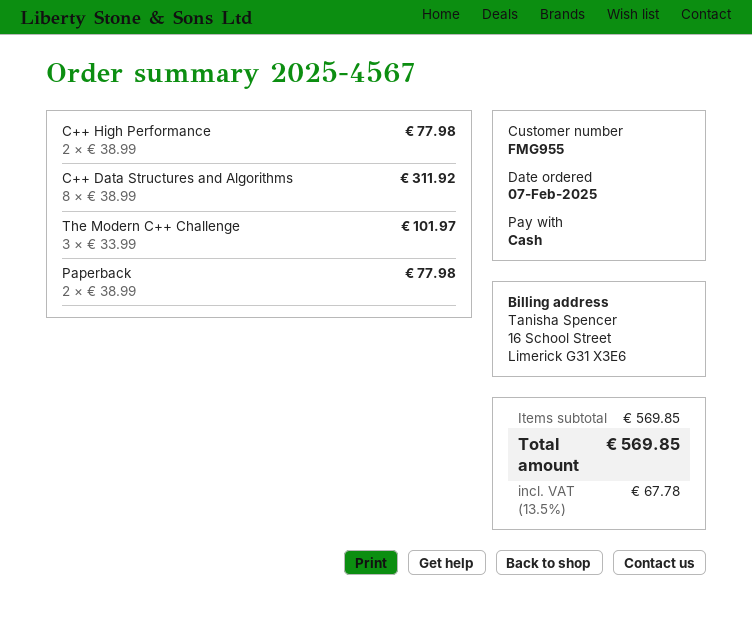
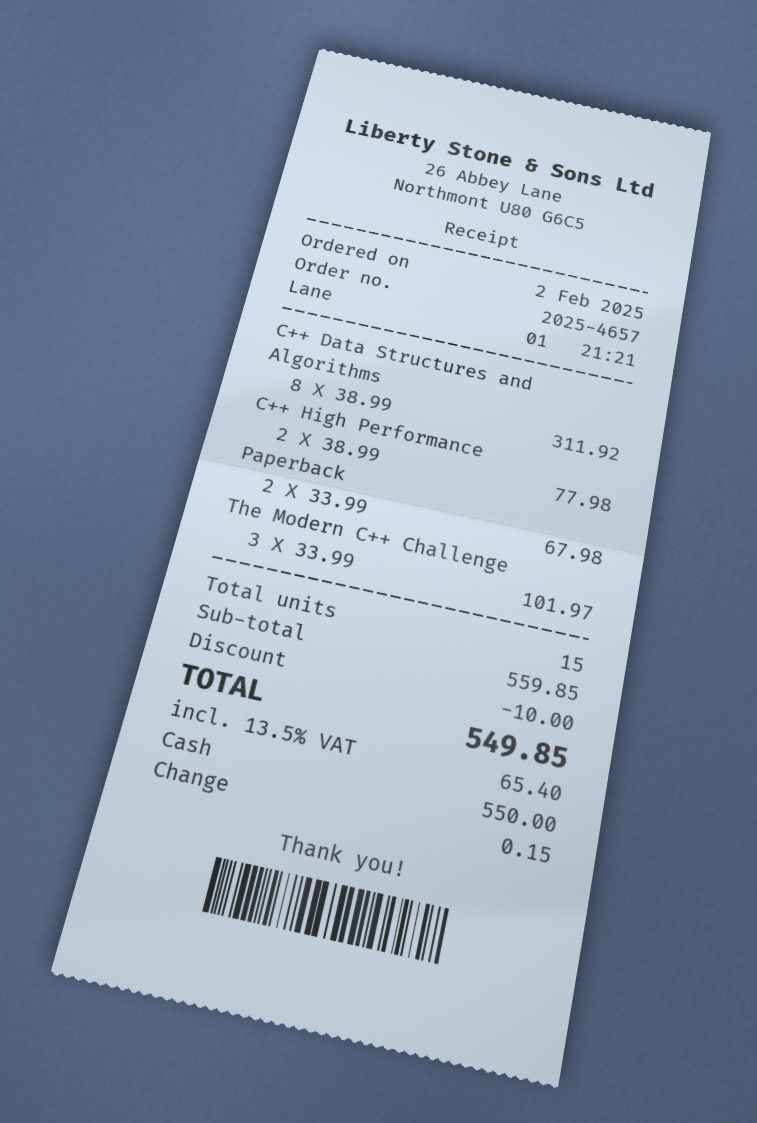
order number: 2025-4567 -> 2025-4657
order date: 2025-02-07 -> 2025-02-02
Paperback: 2 x 38.99 = 77.98 -> 2 x 33.99 = 67.98
subtotal: 569.85 -> 559.85
discount: none -> 10.00
tax: 13.5% = 67.78 -> 13.5% = 65.40
total: 569.85 -> 549.85

